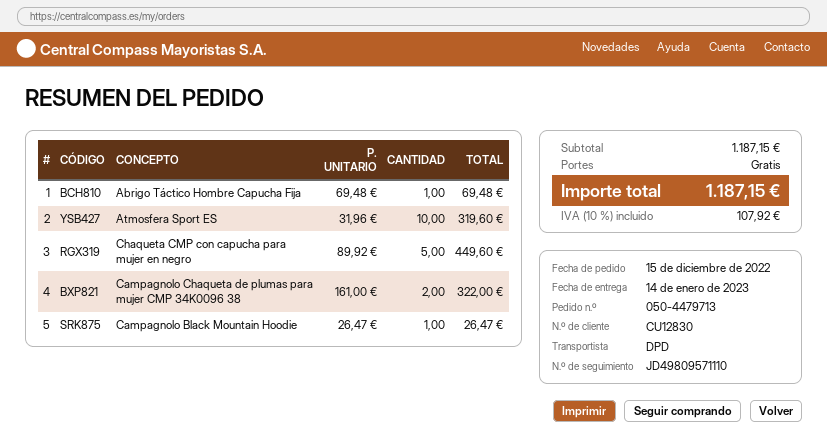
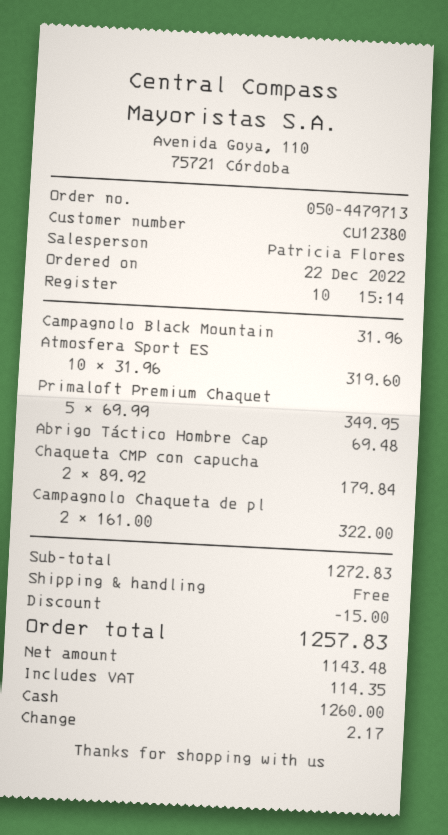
order date: 2022-12-15 -> 2022-12-22
customer number: CU12830 -> CU12380
Chaqueta CMP con capucha para mujer en negro: 5 x 89.92 = 449.60 -> 2 x 89.92 = 179.84
Campagnolo Black Mountain Hoodie: 1 x 26.47 = 26.47 -> 1 x 31.96 = 31.96
Primaloft Premium Chaquet: none -> 5 x 69.99 = 349.95
subtotal: 1187.15 -> 1272.83
discount: none -> 15.00
tax: 107.92 -> 114.35
total: 1187.15 -> 1257.83

